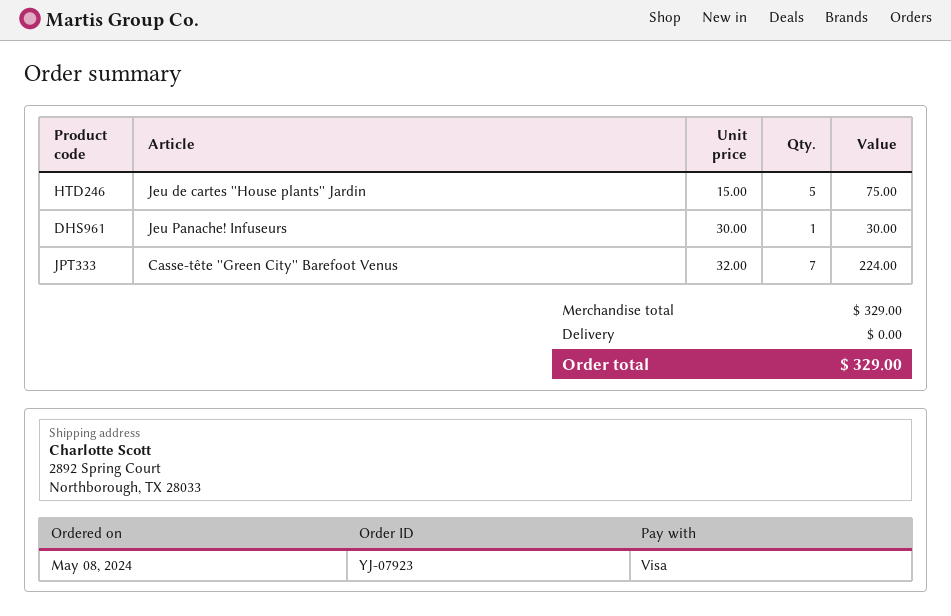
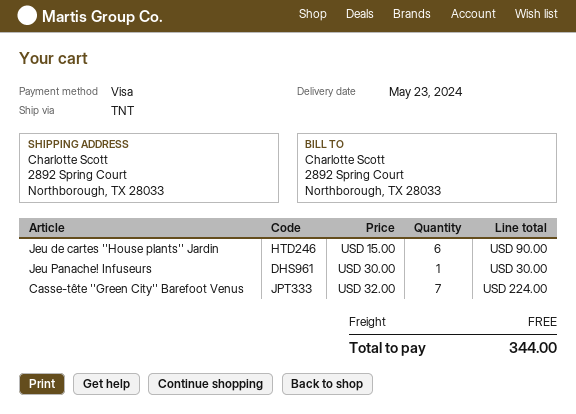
Jeu de cartes ''House plants'' Jardin: 5 x 15.00 = 75.00 -> 6 x 15.00 = 90.00
total: 329.00 -> 344.00

